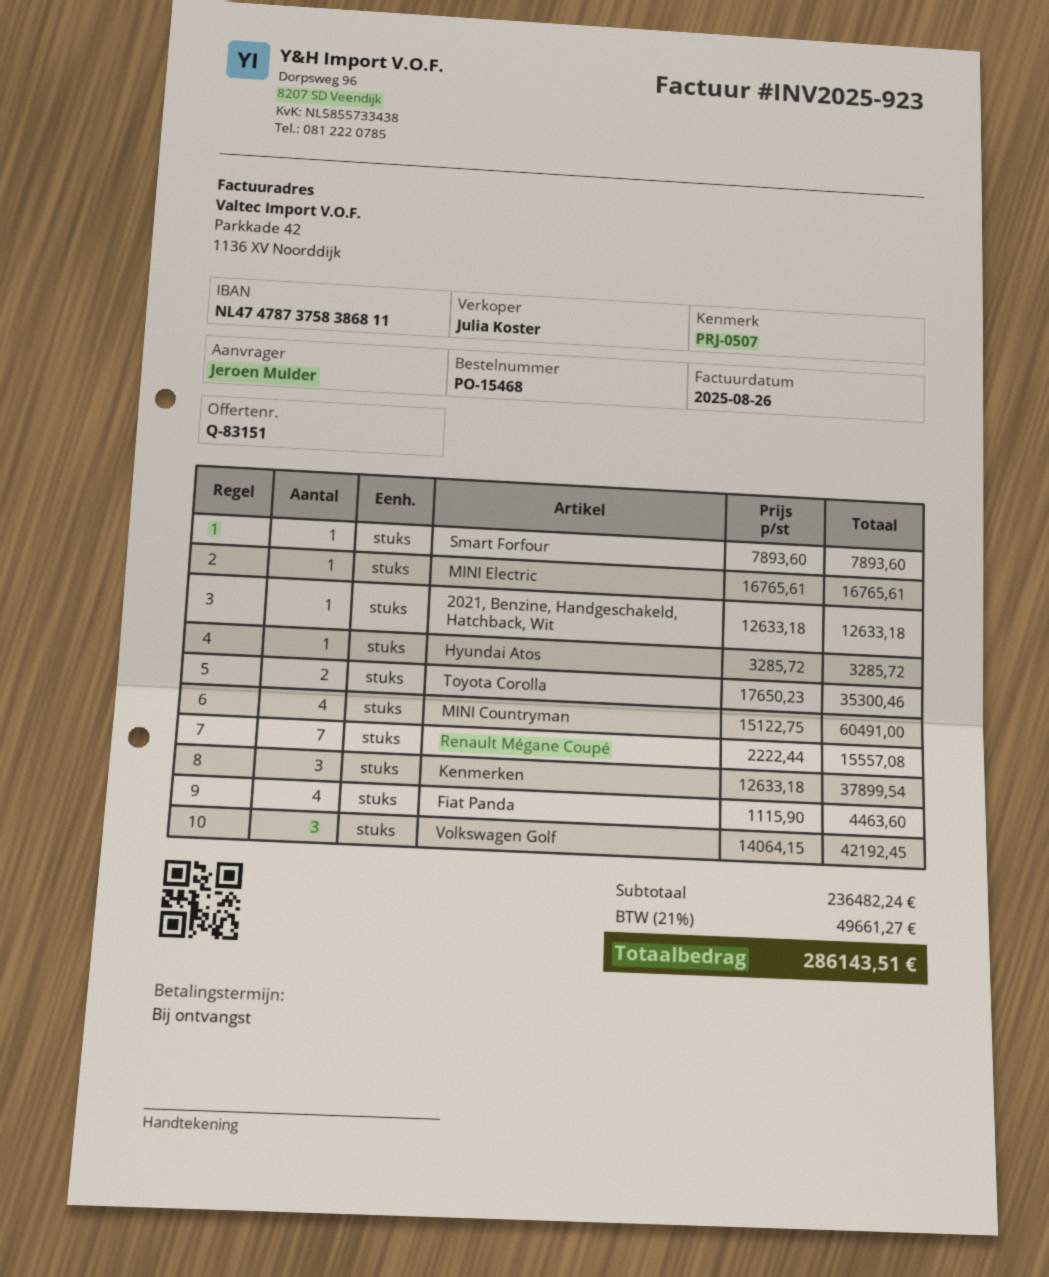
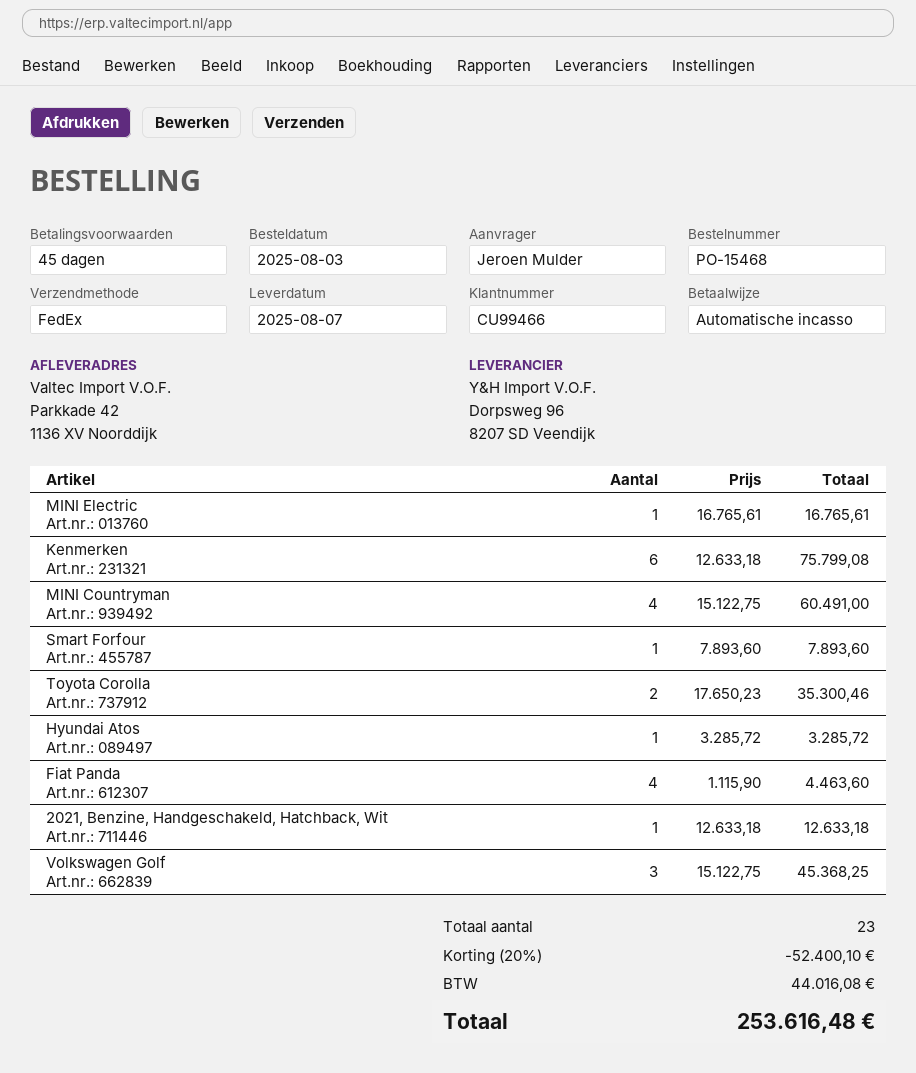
payment terms: on receipt -> 45 days
Renault Mégane Coupé: 7 x 2222.44 = 15557.08 -> none
Kenmerken: 3 x 12633.18 = 37899.54 -> 6 x 12633.18 = 75799.08
Volkswagen Golf: 3 x 14064.15 = 42192.45 -> 3 x 15122.75 = 45368.25
discount: none -> 20% = 52400.10
tax: 49661.27 -> 44016.08
total: 286143.51 -> 253616.48

